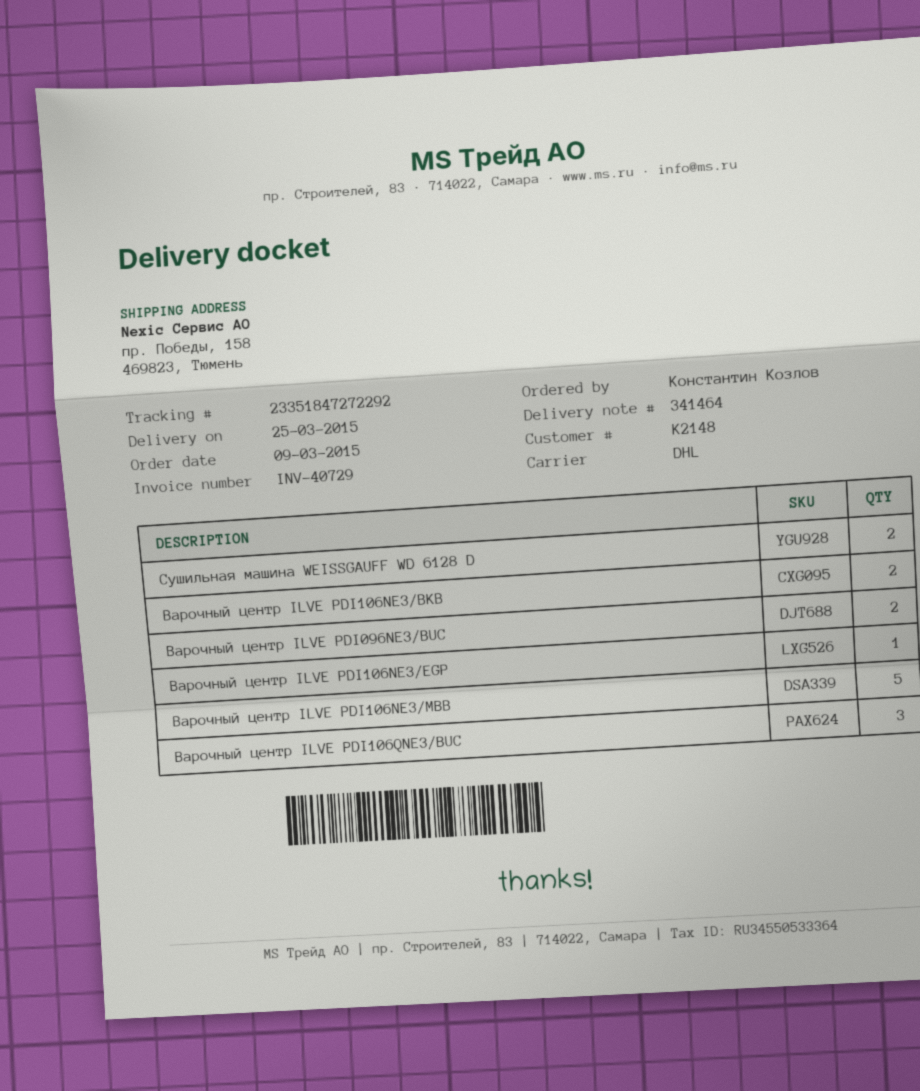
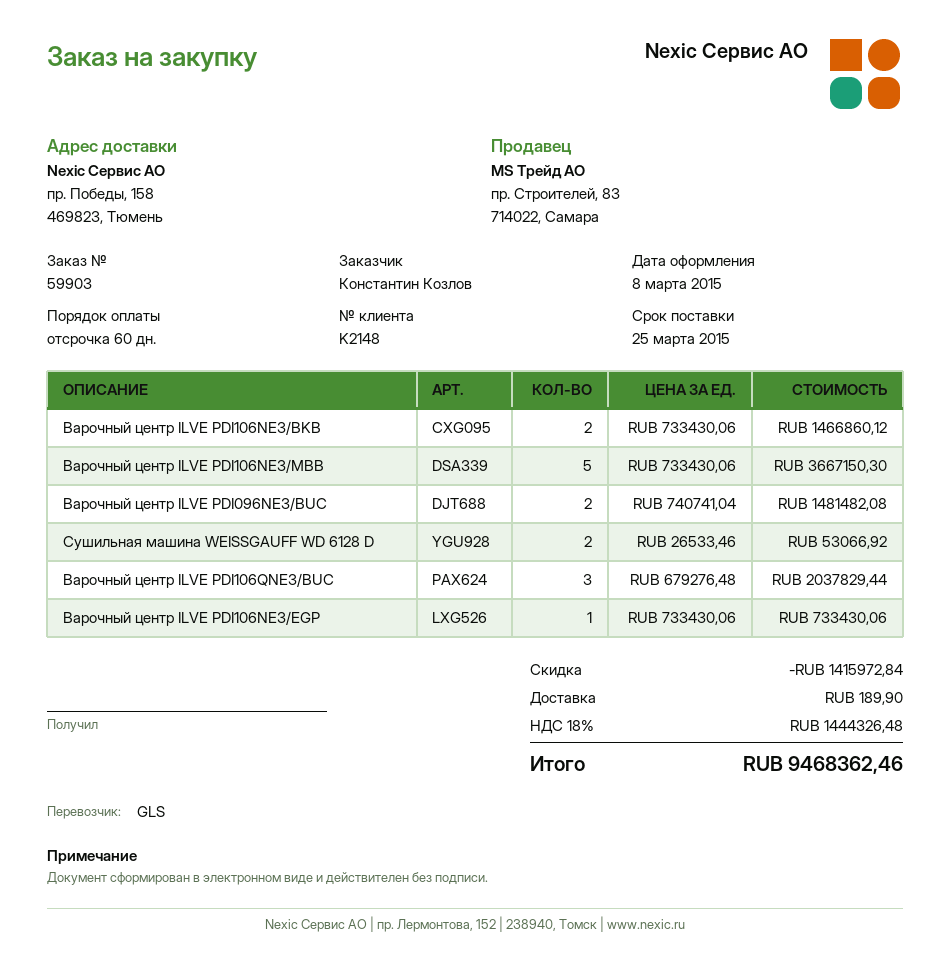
order date: 2015-03-09 -> 2015-03-08
shipping method: DHL -> GLS

